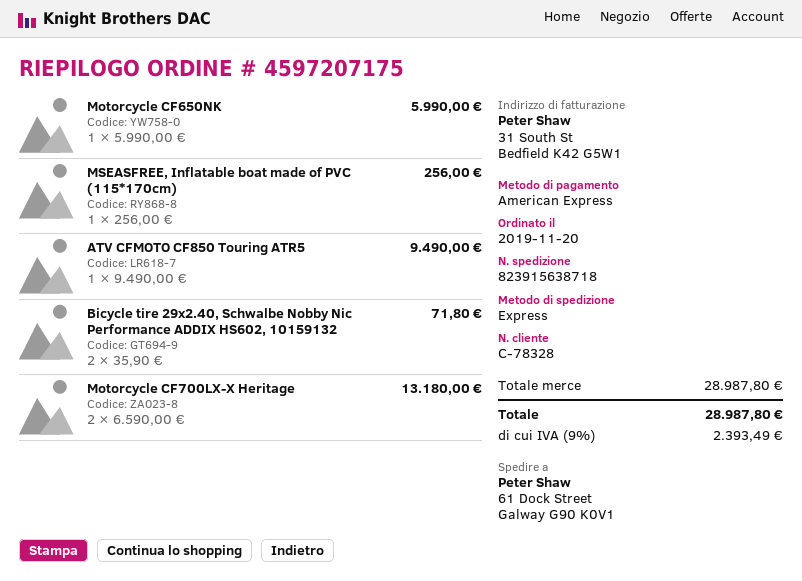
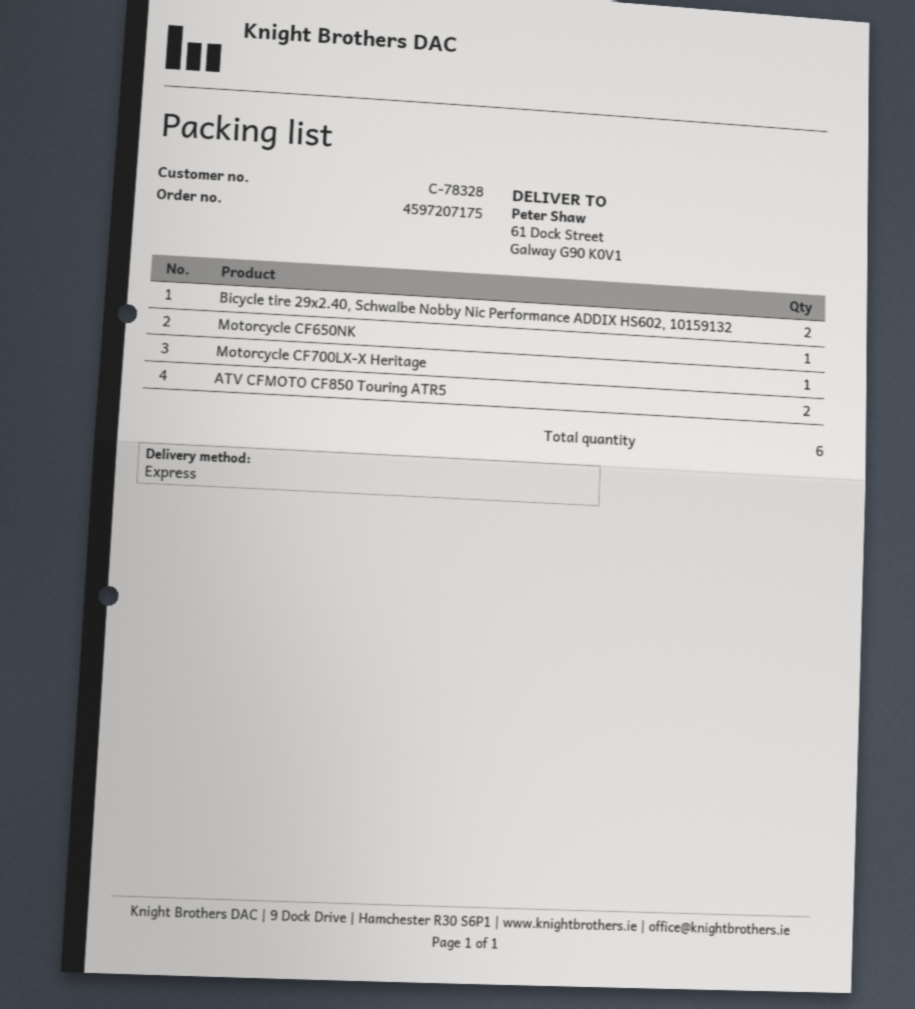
MSEASFREE, Inflatable boat made of PVC (115*170cm): 1 -> none
ATV CFMOTO CF850 Touring ATR5: 1 -> 2
Motorcycle CF700LX-X Heritage: 2 -> 1

